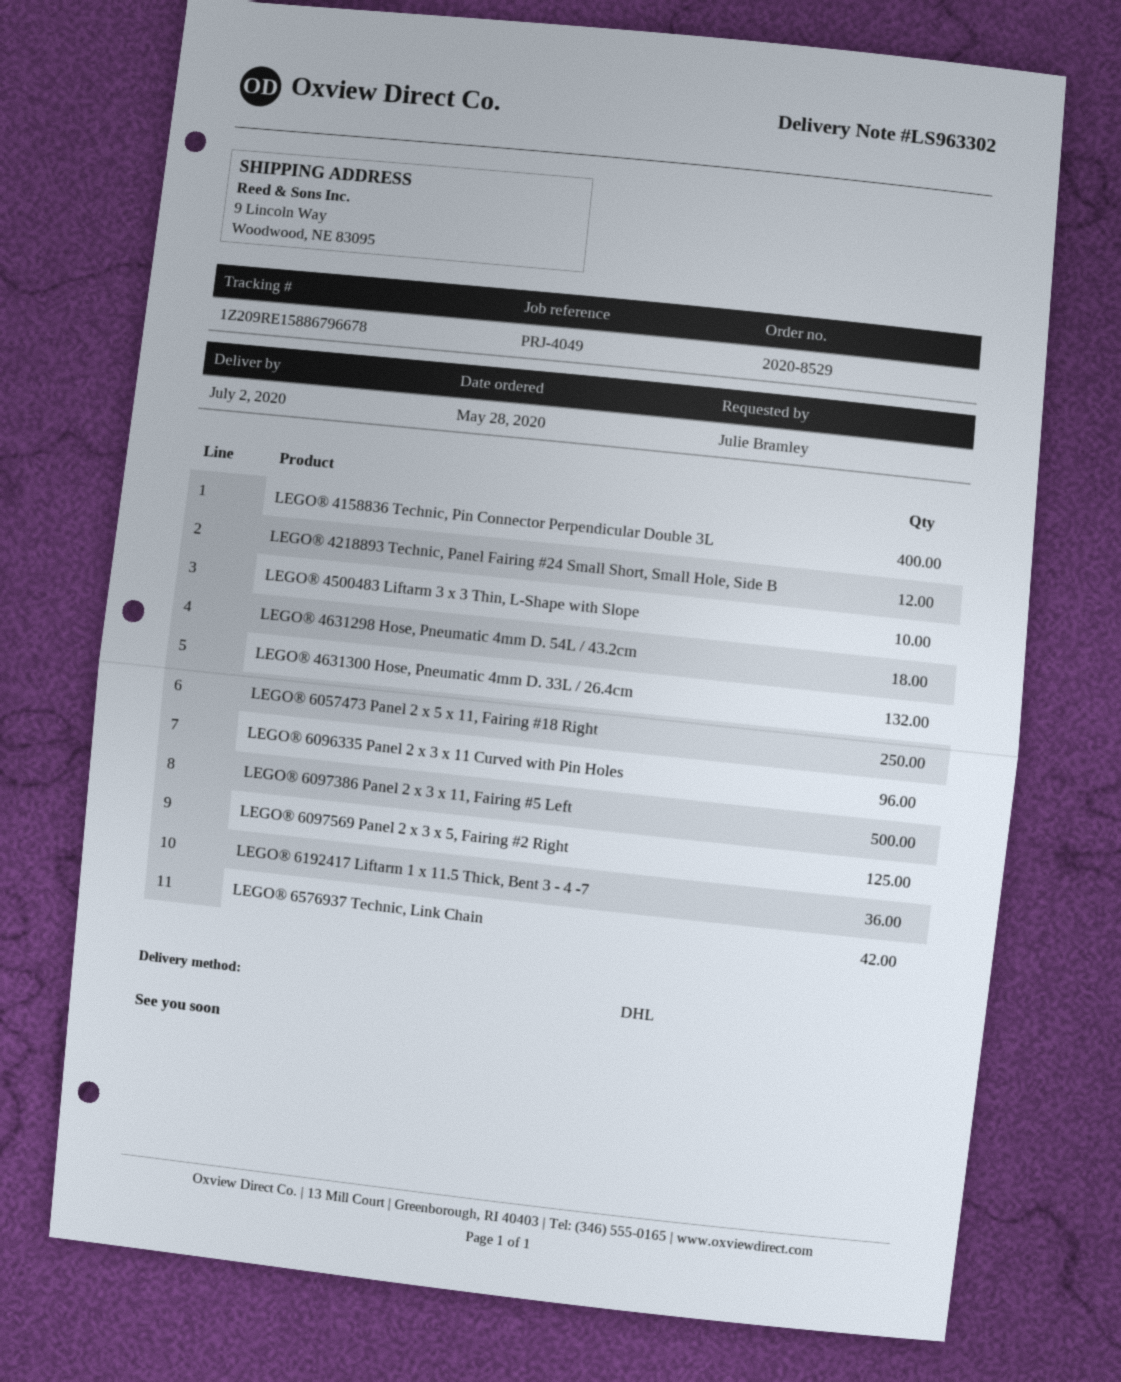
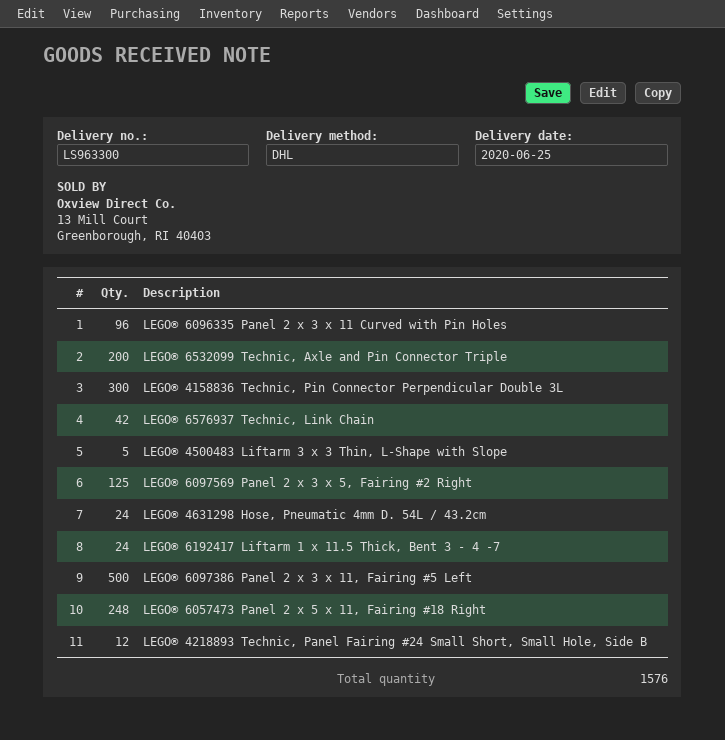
delivery note number: LS963302 -> LS963300
delivery date: 2020-07-02 -> 2020-06-25
LEGO® 4158836 Technic, Pin Connector Perpendicular Double 3L: 400 -> 300
LEGO® 4500483 Liftarm 3 x 3 Thin, L-Shape with Slope: 10 -> 5
LEGO® 4631298 Hose, Pneumatic 4mm D. 54L / 43.2cm: 18 -> 24
LEGO® 4631300 Hose, Pneumatic 4mm D. 33L / 26.4cm: 132 -> none
LEGO® 6057473 Panel 2 x 5 x 11, Fairing #18 Right: 250 -> 248
LEGO® 6192417 Liftarm 1 x 11.5 Thick, Bent 3 - 4 -7: 36 -> 24
LEGO® 6532099 Technic, Axle and Pin Connector Triple: none -> 200

